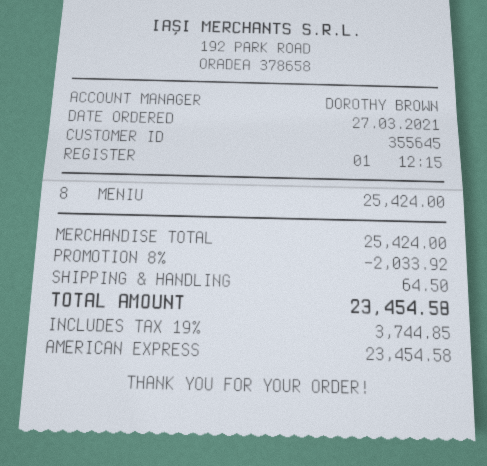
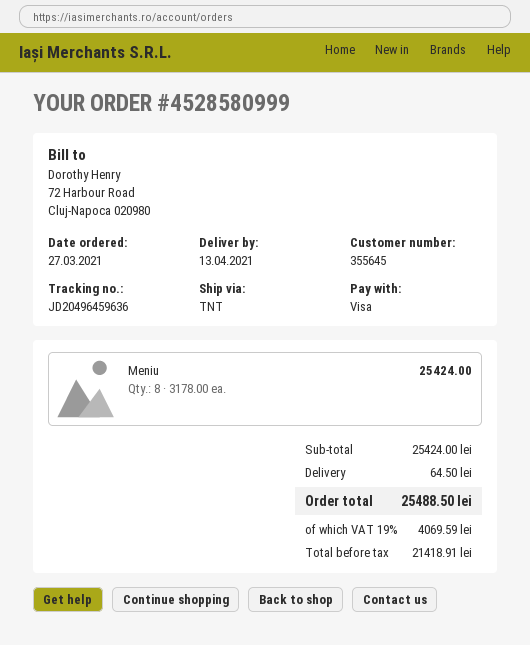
payment method: American Express -> Visa
discount: 8% = 2033.92 -> none
tax: 19% = 3744.85 -> 19% = 4069.59
total: 23454.58 -> 25488.50

